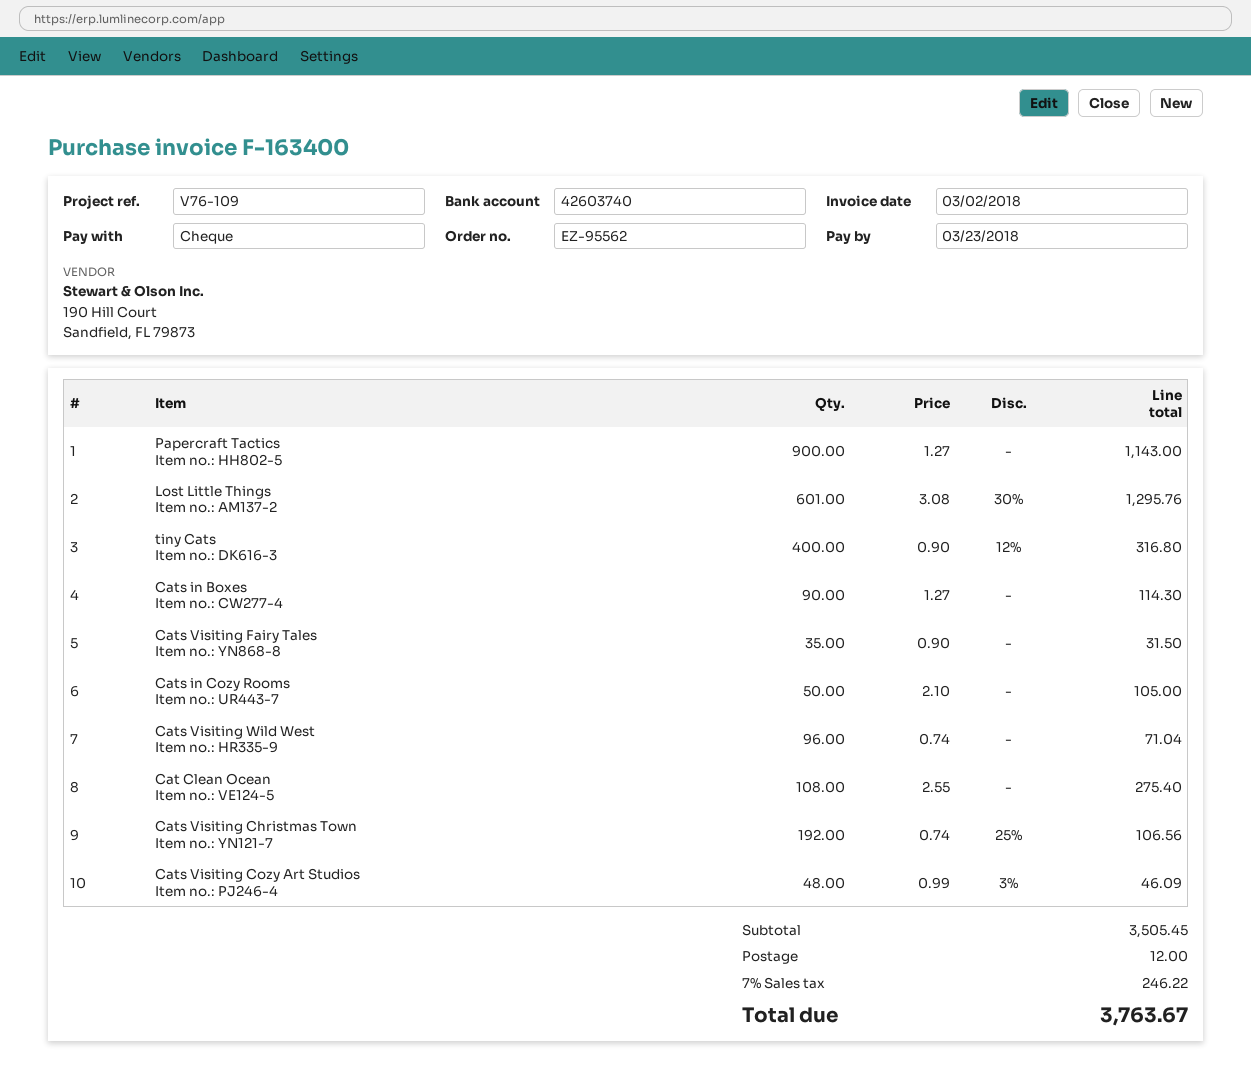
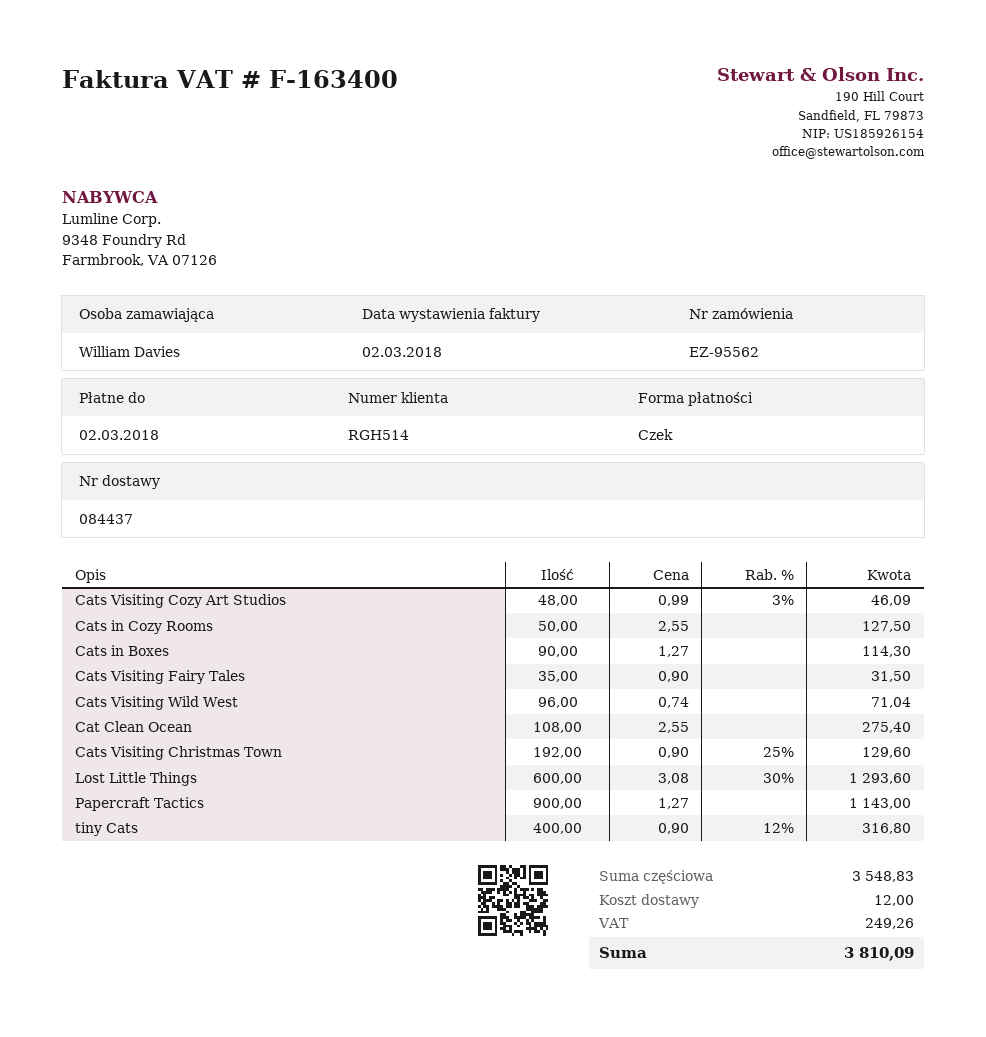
due date: 2018-03-23 -> 2018-03-02
Lost Little Things: 601 x 3.08 - 30% = 1295.76 -> 600 x 3.08 - 30% = 1293.60
Cats in Cozy Rooms: 50 x 2.10 = 105.00 -> 50 x 2.55 = 127.50
Cats Visiting Christmas Town: 192 x 0.74 - 25% = 106.56 -> 192 x 0.90 - 25% = 129.60
subtotal: 3505.45 -> 3548.83
tax: 246.22 -> 249.26
total: 3763.67 -> 3810.09

